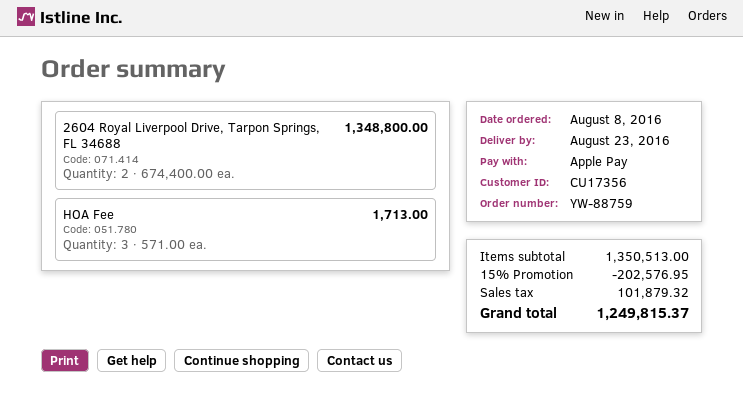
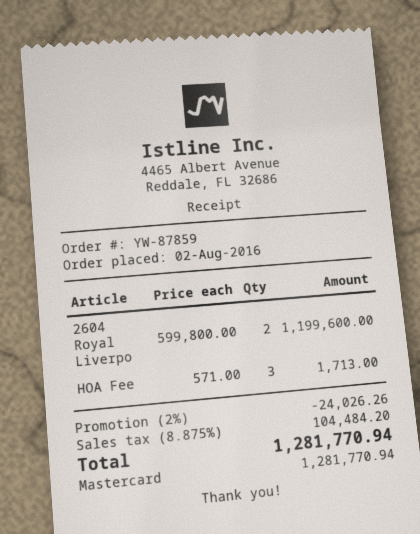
order number: YW-88759 -> YW-87859
order date: 2016-08-08 -> 2016-08-02
payment method: Apple Pay -> Mastercard
2604 Royal Liverpool Drive, Tarpon Springs, FL 34688: 2 x 674400.00 = 1348800.00 -> 2 x 599800.00 = 1199600.00
discount: 15% = 202576.95 -> 2% = 24026.26
tax: 101879.32 -> 104484.20
total: 1249815.37 -> 1281770.94

